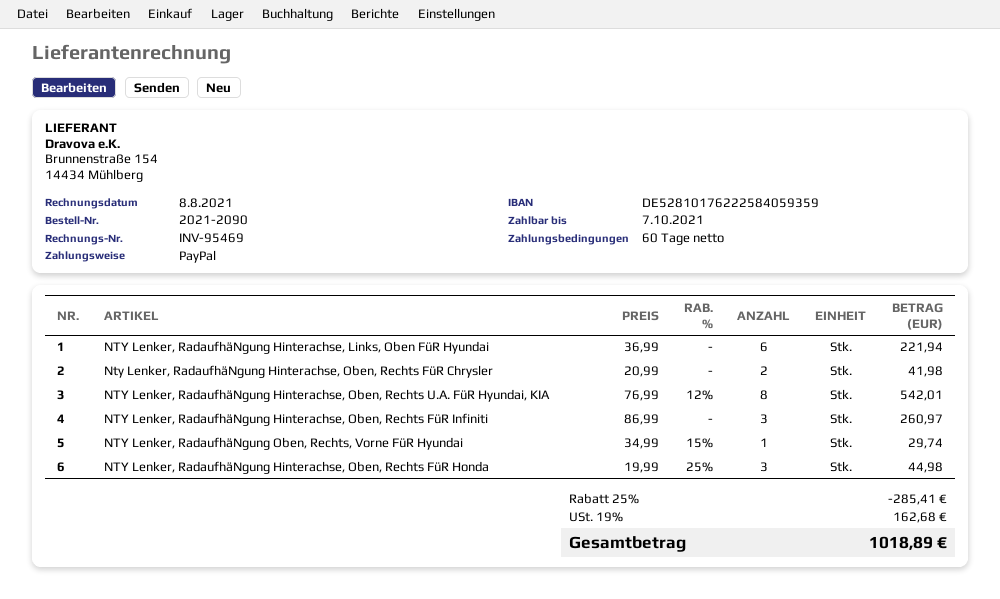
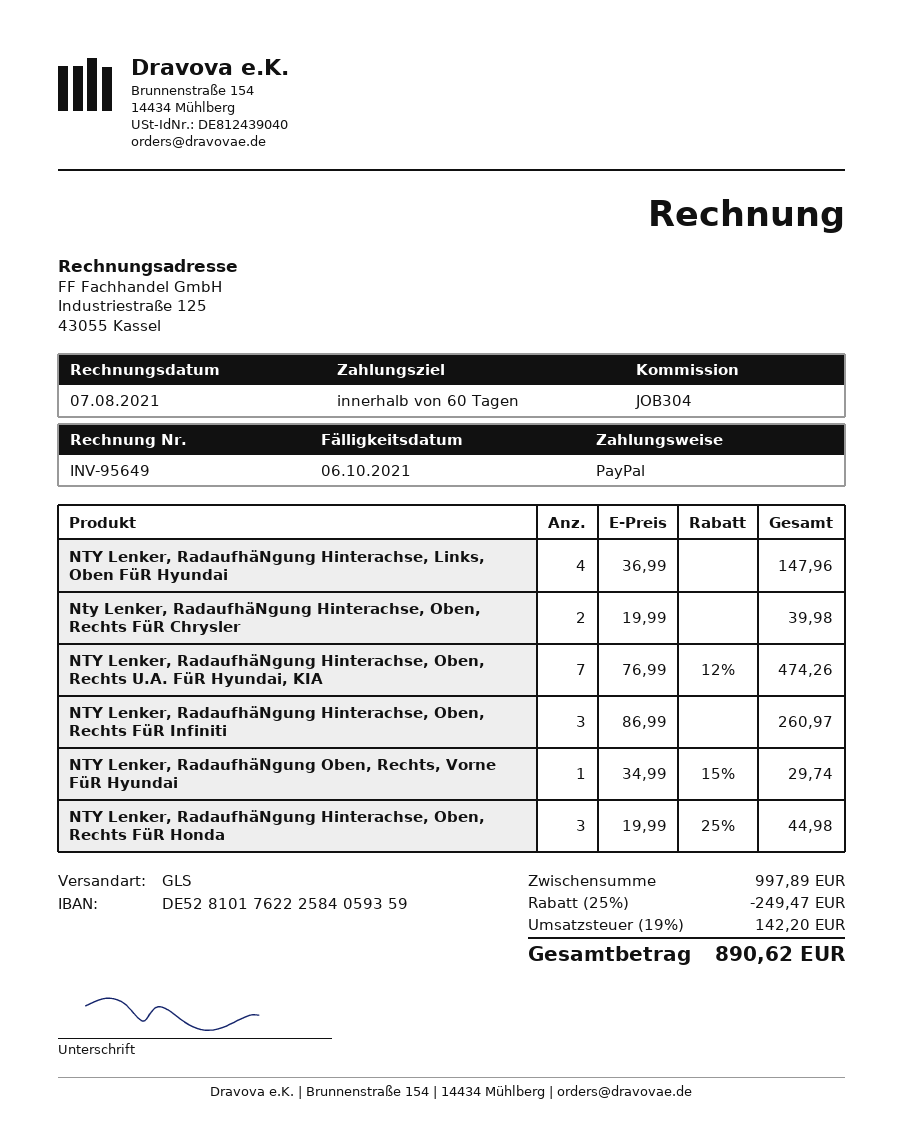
invoice number: INV-95469 -> INV-95649
invoice date: 2021-08-08 -> 2021-08-07
due date: 2021-10-07 -> 2021-10-06
NTY Lenker, RadaufhäNgung Hinterachse, Links, Oben FüR Hyundai: 6 x 36.99 = 221.94 -> 4 x 36.99 = 147.96
Nty Lenker, RadaufhäNgung Hinterachse, Oben, Rechts FüR Chrysler: 2 x 20.99 = 41.98 -> 2 x 19.99 = 39.98
NTY Lenker, RadaufhäNgung Hinterachse, Oben, Rechts U.A. FüR Hyundai, KIA: 8 x 76.99 - 12% = 542.01 -> 7 x 76.99 - 12% = 474.26
discount: 25% = 285.41 -> 25% = 249.47
tax: 19% = 162.68 -> 19% = 142.20
total: 1018.89 -> 890.62

